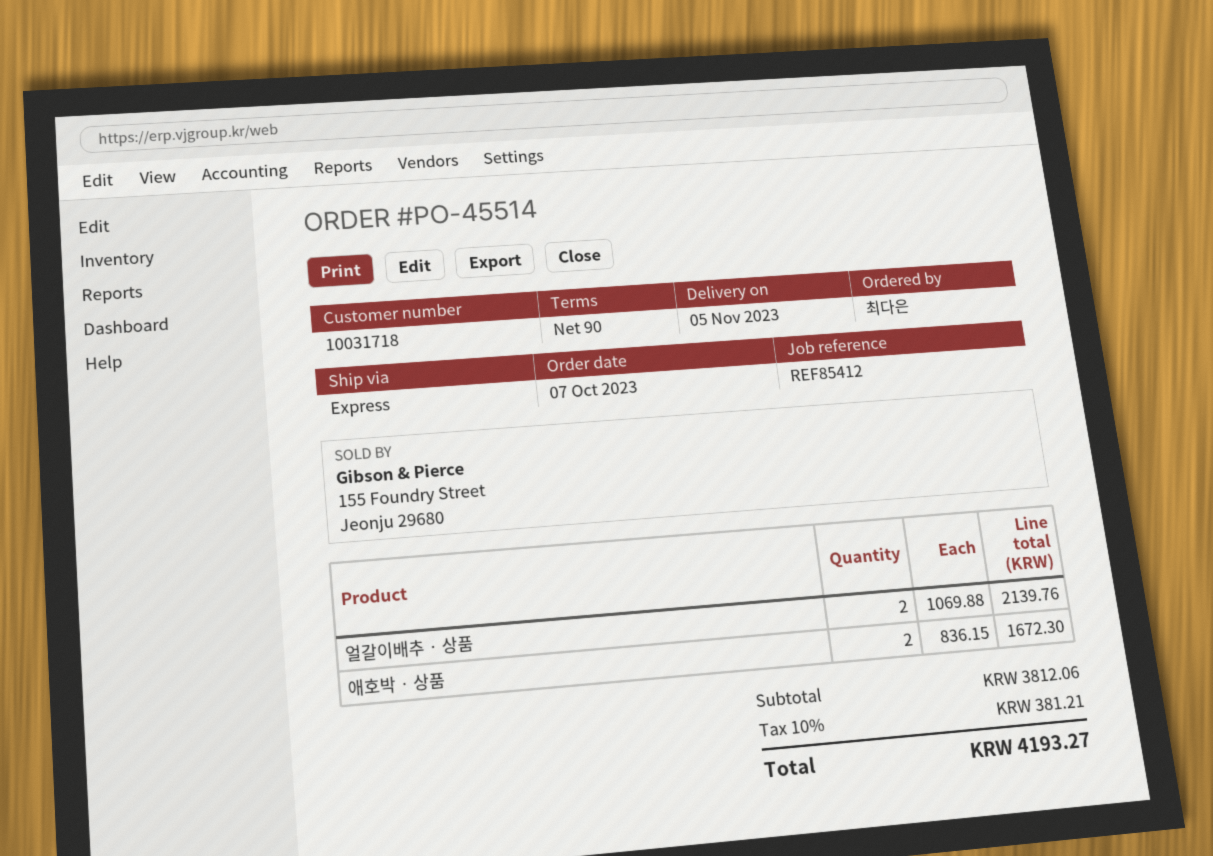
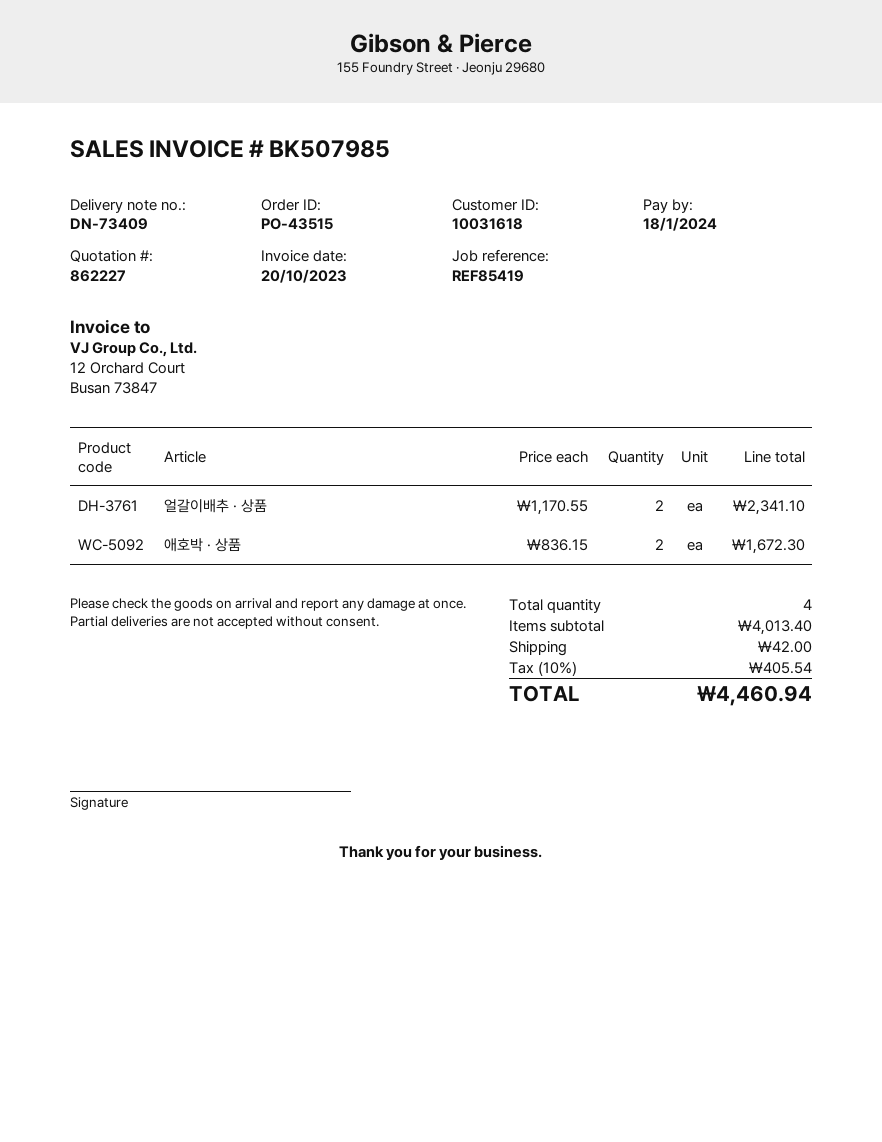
order number: PO-45514 -> PO-43515
customer number: 10031718 -> 10031618
reference: REF85412 -> REF85419
얼갈이배추 · 상품: 2 x 1069.88 = 2139.76 -> 2 x 1170.55 = 2341.10
subtotal: 3812.06 -> 4013.40
shipping: none -> 42.00
tax: 10% = 381.21 -> 10% = 405.54
total: 4193.27 -> 4460.94

